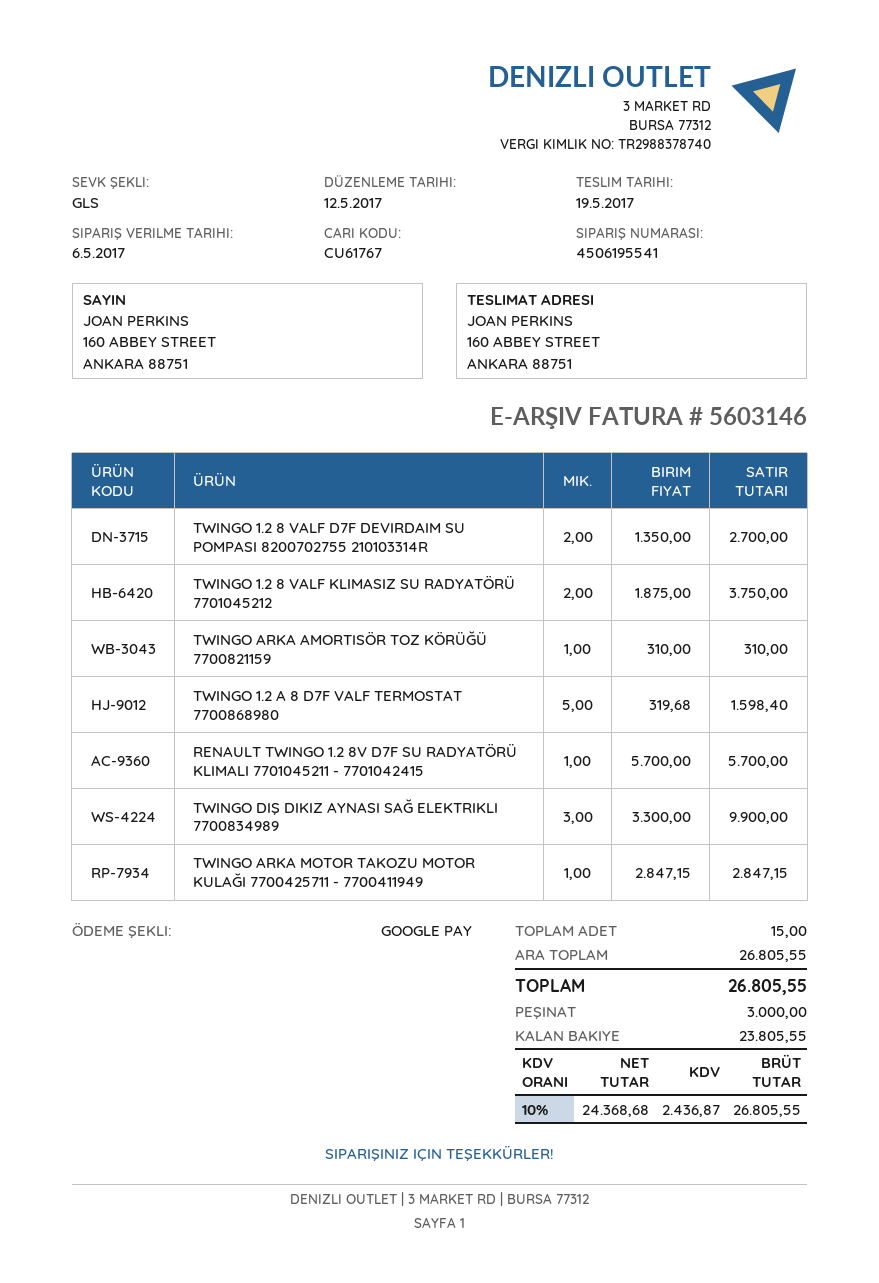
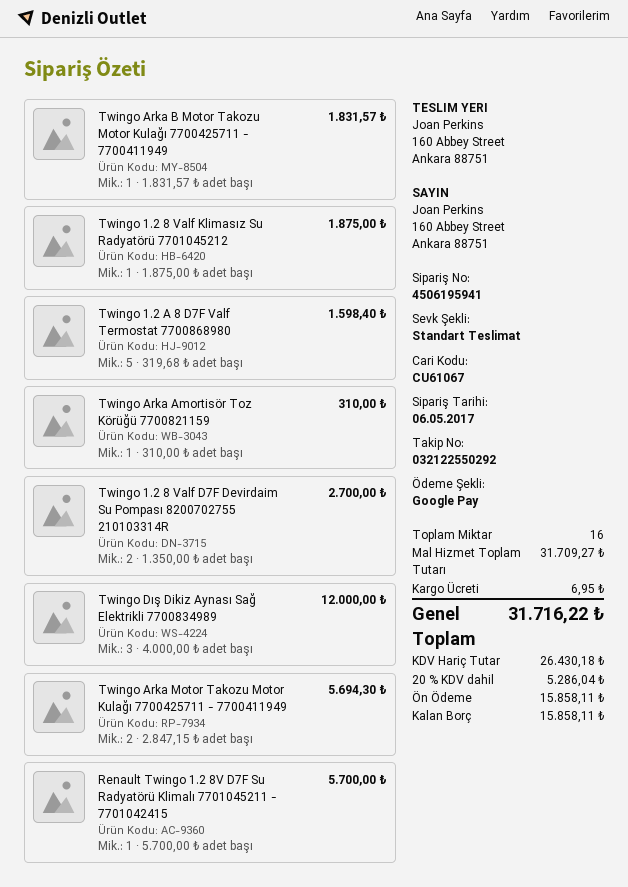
order number: 4506195541 -> 4506195941
customer number: CU61767 -> CU61067
shipping method: GLS -> standard
TWINGO 1.2 8 VALF KLIMASIZ SU RADYATÖRÜ 7701045212: 2 x 1875.00 = 3750.00 -> 1 x 1875.00 = 1875.00
TWINGO DIŞ DIKIZ AYNASI SAĞ ELEKTRIKLI 7700834989: 3 x 3300.00 = 9900.00 -> 3 x 4000.00 = 12000.00
TWINGO ARKA MOTOR TAKOZU MOTOR KULAĞI 7700425711 - 7700411949: 1 x 2847.15 = 2847.15 -> 2 x 2847.15 = 5694.30
Twingo Arka B Motor Takozu Motor Kulağı 7700425711 - 7700411949: none -> 1 x 1831.57 = 1831.57
total quantity: 15 -> 16
subtotal: 26805.55 -> 31709.27
shipping: none -> 6.95
net: 24368.68 -> 26430.18
tax: 10% = 2436.87 -> 20% = 5286.04
total: 26805.55 -> 31716.22
deposit: 3000.00 -> 15858.11
balance: 23805.55 -> 15858.11

